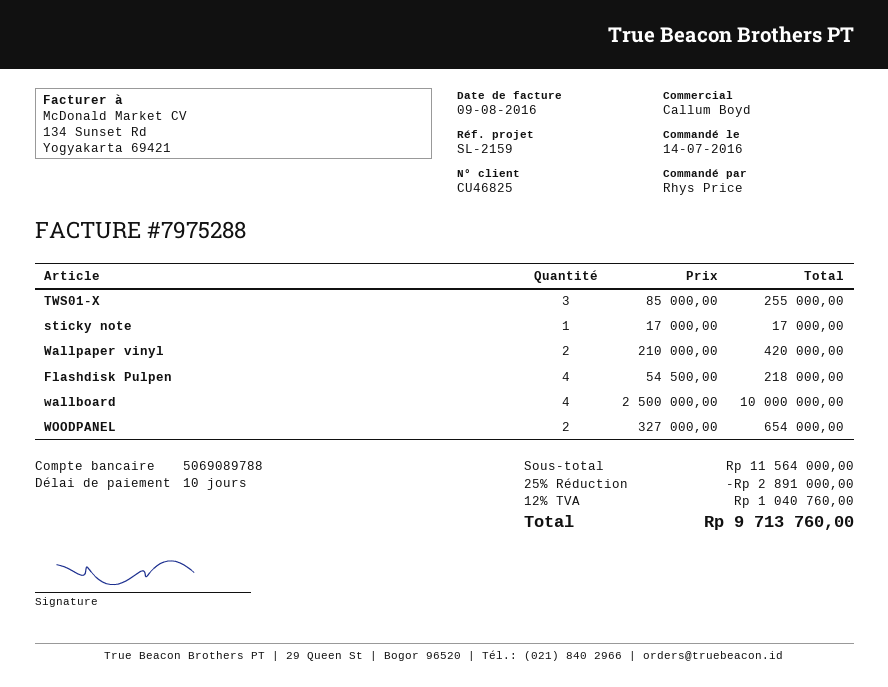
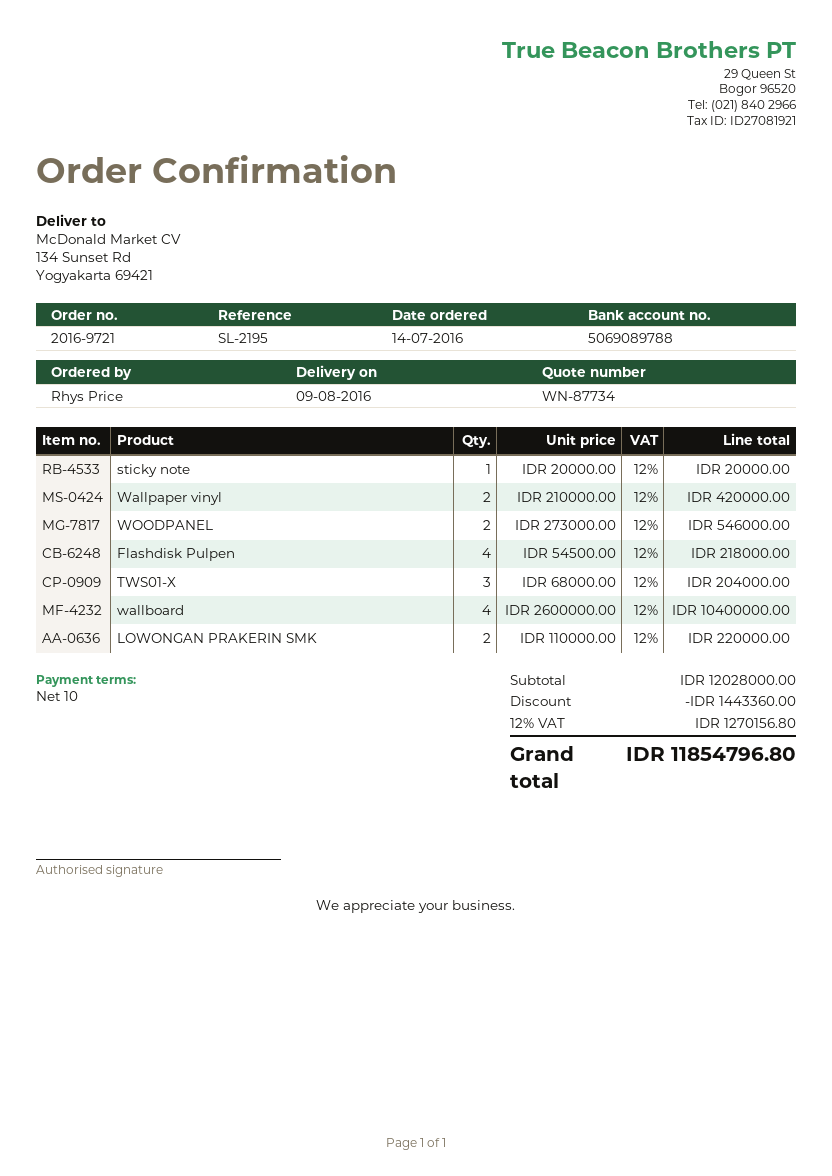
reference: SL-2159 -> SL-2195
TWS01-X: 3 x 85000.00 = 255000.00 -> 3 x 68000.00 = 204000.00
sticky note: 1 x 17000.00 = 17000.00 -> 1 x 20000.00 = 20000.00
wallboard: 4 x 2500000.00 = 10000000.00 -> 4 x 2600000.00 = 10400000.00
WOODPANEL: 2 x 327000.00 = 654000.00 -> 2 x 273000.00 = 546000.00
LOWONGAN PRAKERIN SMK: none -> 2 x 110000.00 = 220000.00
subtotal: 11564000.00 -> 12028000.00
discount: 2891000.00 -> 1443360.00
tax: 12% = 1040760.00 -> 12% = 1270156.80
total: 9713760.00 -> 11854796.80

